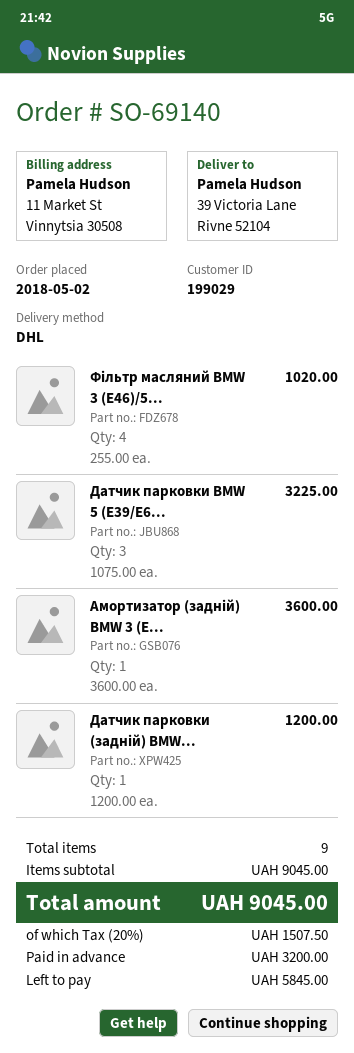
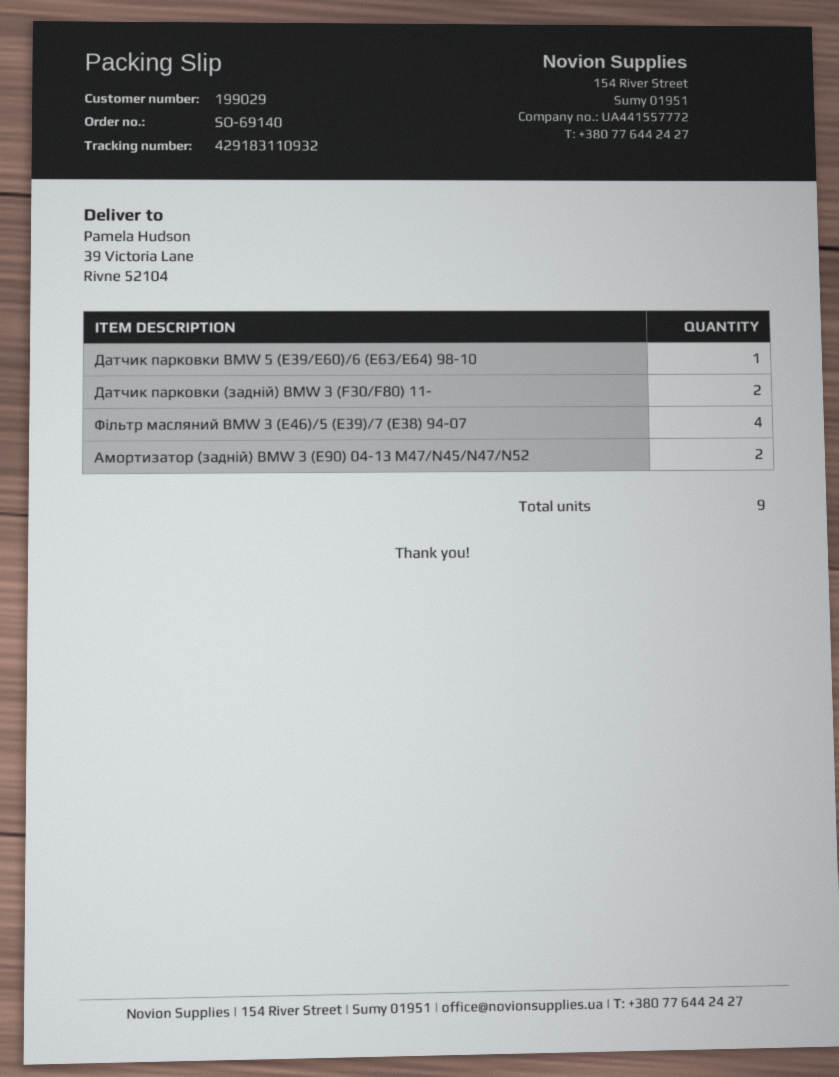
Датчик парковки BMW 5 (E39/E6...: 3 -> 1
Амортизатор (задній) BMW 3 (E...: 1 -> 2
Датчик парковки (задній) BMW...: 1 -> 2

